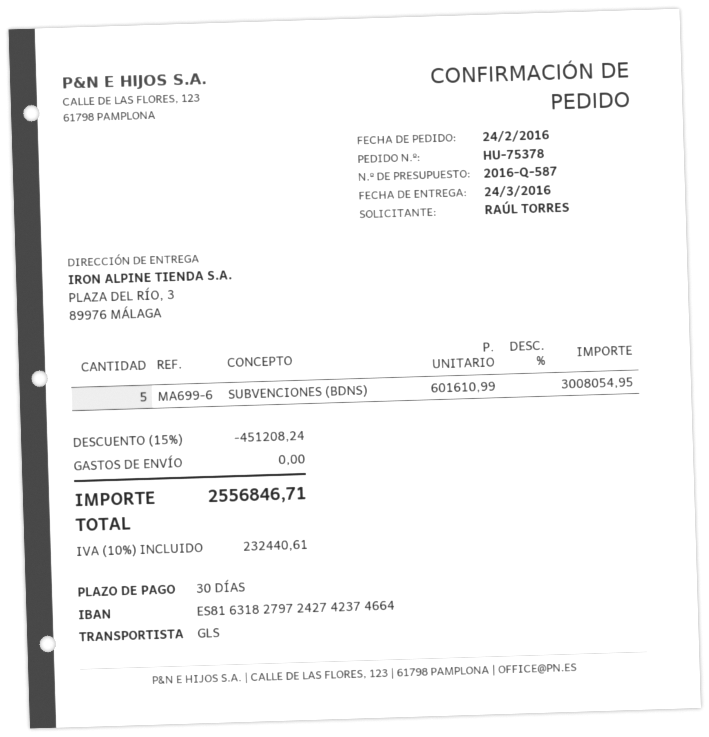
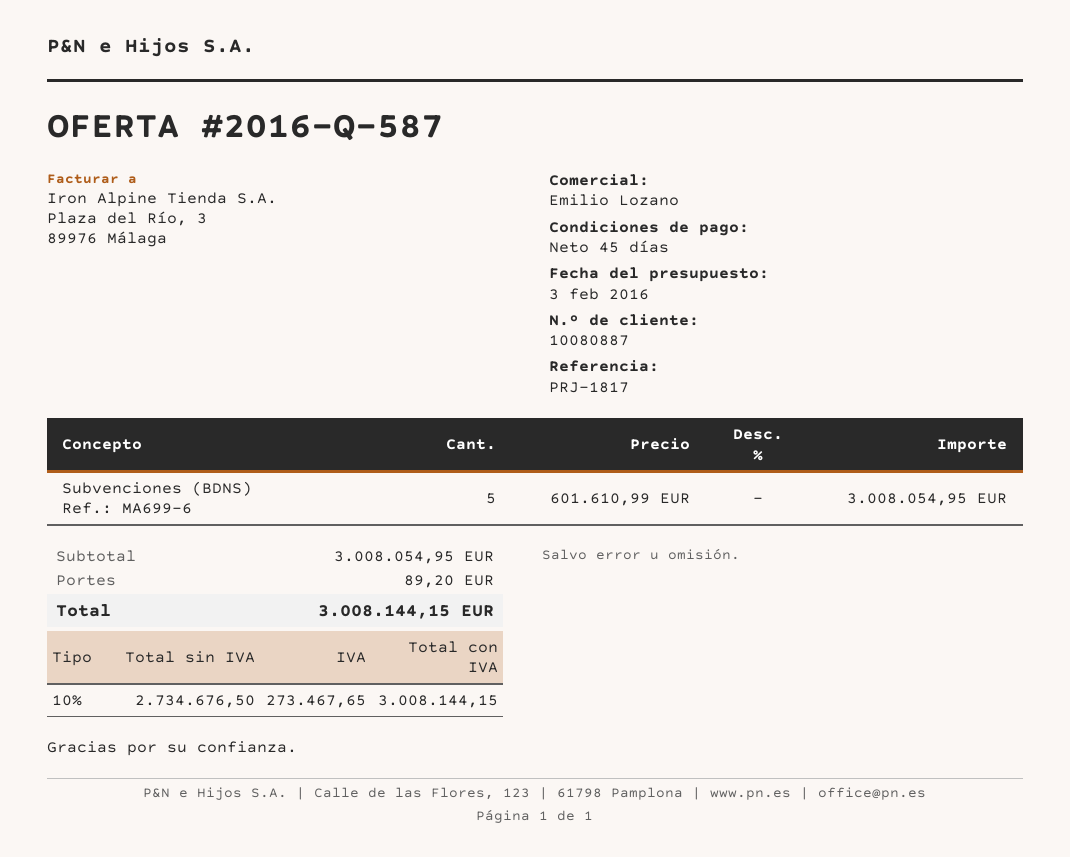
payment terms: 30 days -> 45 days
discount: 15% = 451208.24 -> none
shipping: 0.00 -> 89.20
tax: 10% = 232440.61 -> 10% = 273467.65
total: 2556846.71 -> 3008144.15

